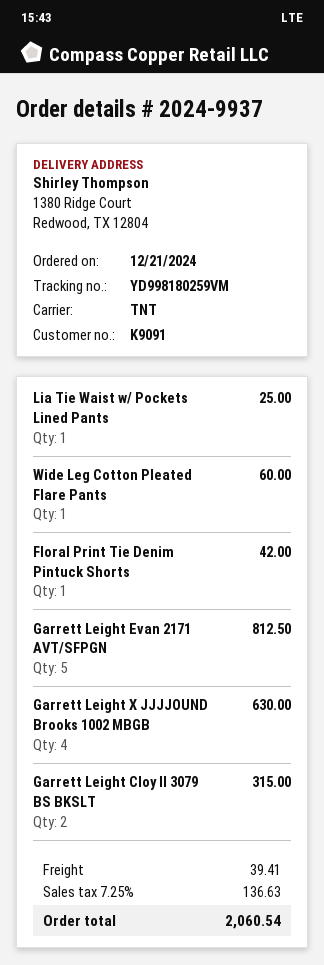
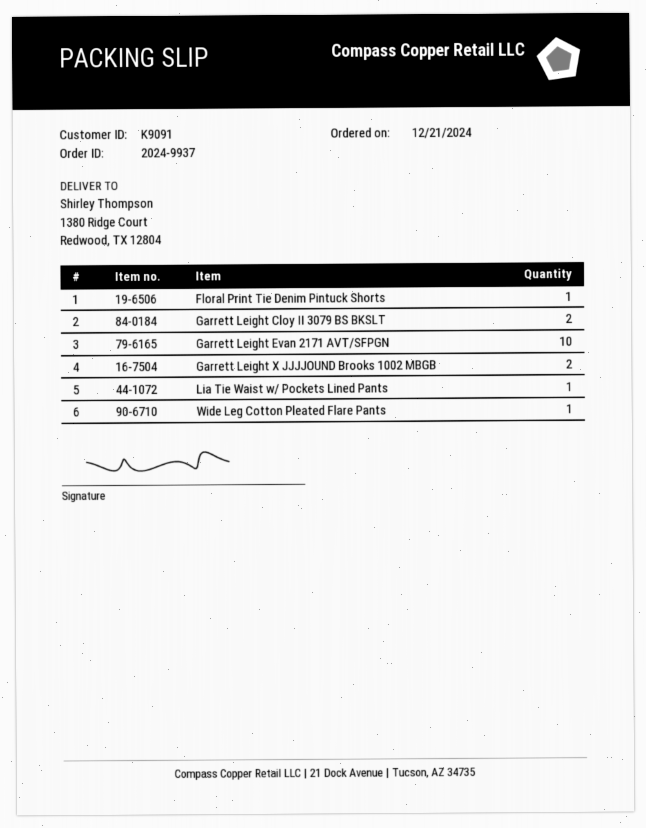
Garrett Leight Evan 2171 AVT/SFPGN: 5 -> 10
Garrett Leight X JJJJOUND Brooks 1002 MBGB: 4 -> 2

